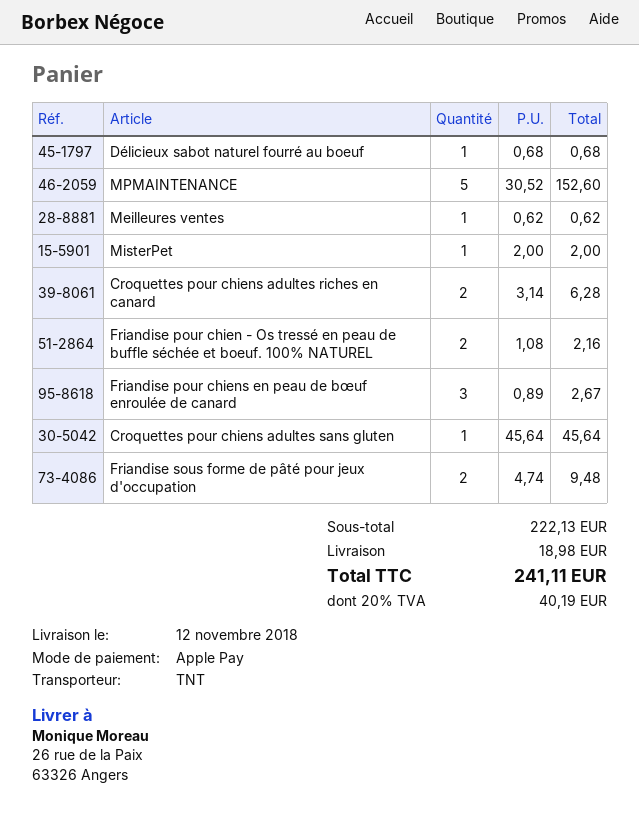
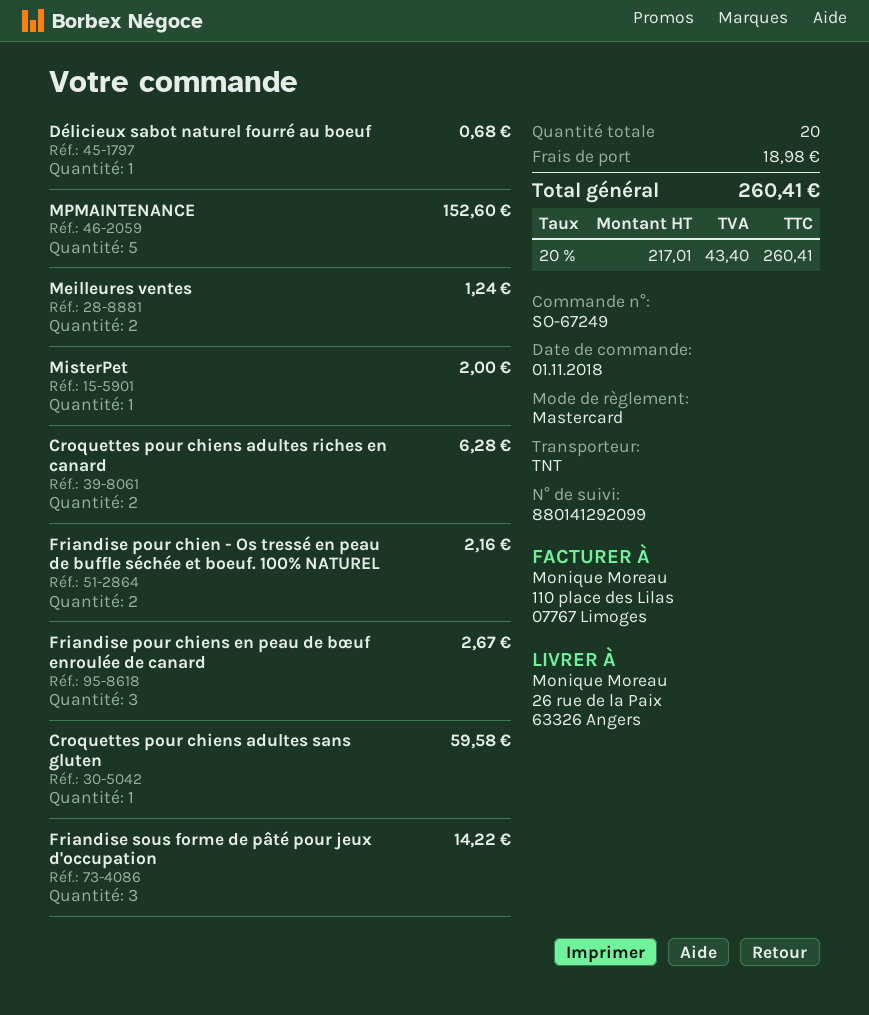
payment method: Apple Pay -> Mastercard
Meilleures ventes: 1 for 0.62 -> 2 for 1.24
Croquettes pour chiens adultes sans gluten: 1 for 45.64 -> 1 for 59.58
Friandise sous forme de pâté pour jeux d'occupation: 2 for 9.48 -> 3 for 14.22
tax: 20% = 40.19 -> 20% = 43.40
total: 241.11 -> 260.41

